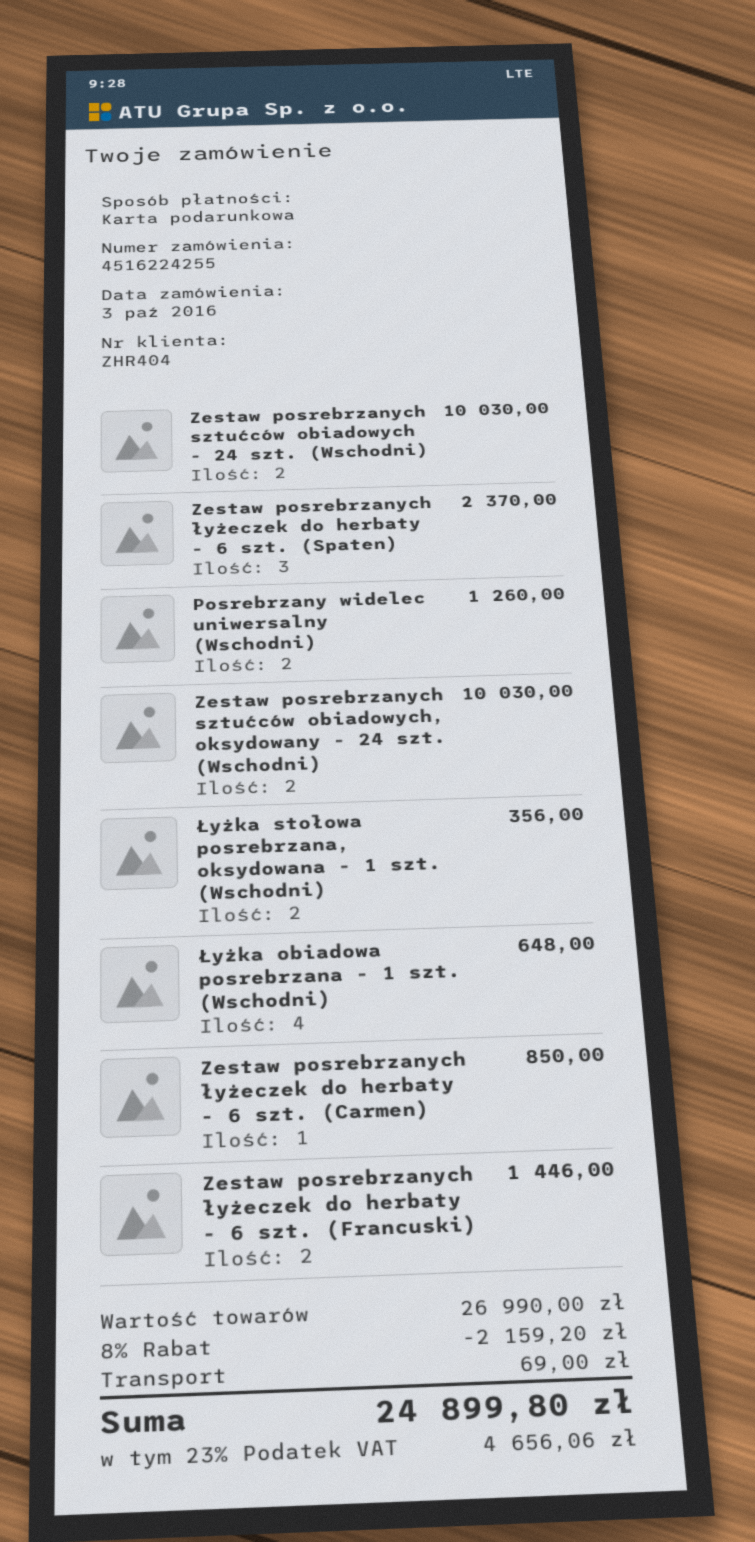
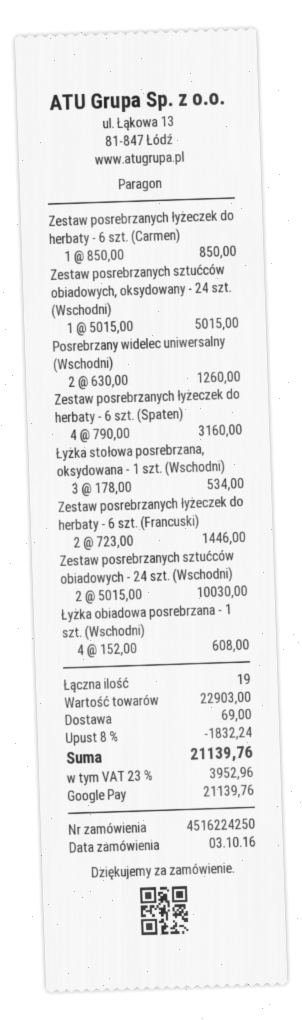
order number: 4516224255 -> 4516224250
payment method: gift card -> Google Pay
Zestaw posrebrzanych łyżeczek do herbaty - 6 szt. (Spaten): 3 for 2370.00 -> 4 for 3160.00
Zestaw posrebrzanych sztućców obiadowych, oksydowany - 24 szt. (Wschodni): 2 for 10030.00 -> 1 for 5015.00
Łyżka stołowa posrebrzana, oksydowana - 1 szt. (Wschodni): 2 for 356.00 -> 3 for 534.00
Łyżka obiadowa posrebrzana - 1 szt. (Wschodni): 4 for 648.00 -> 4 for 608.00
subtotal: 26990.00 -> 22903.00
discount: 8% = 2159.20 -> 8% = 1832.24
tax: 23% = 4656.06 -> 23% = 3952.96
total: 24899.80 -> 21139.76

